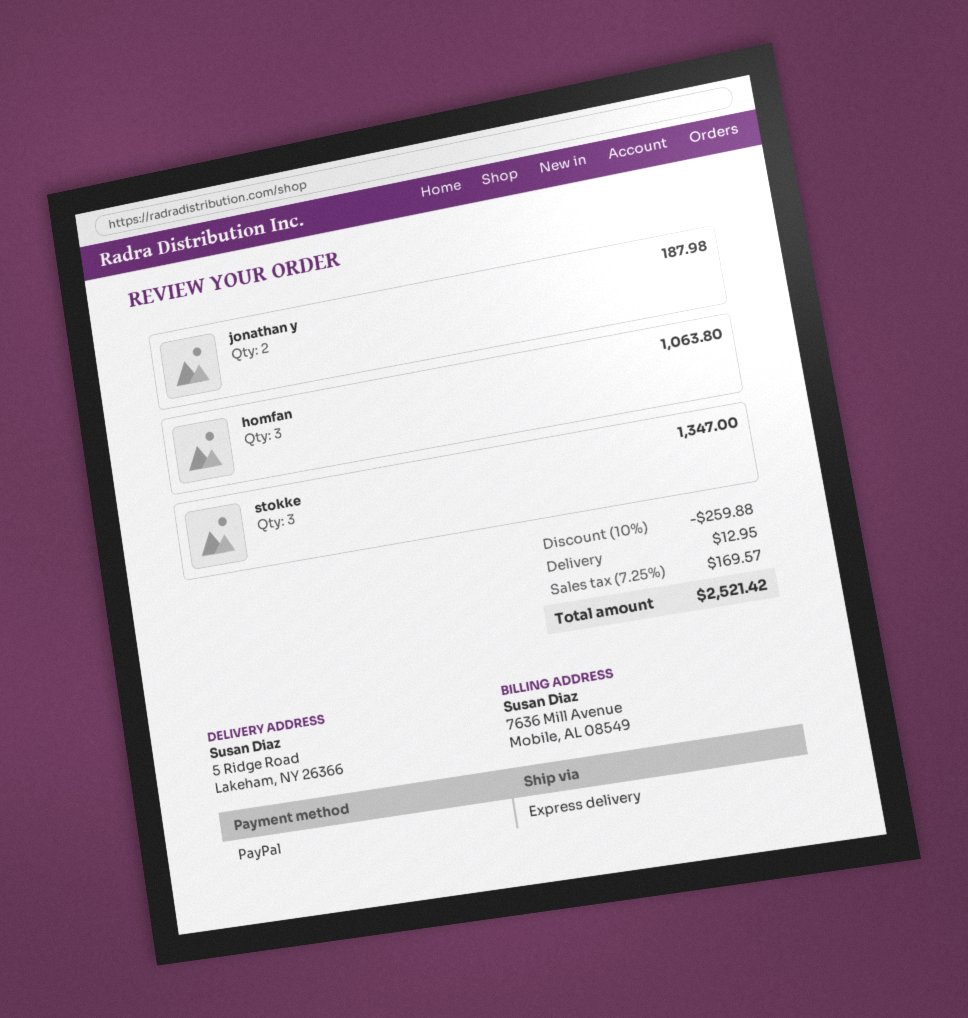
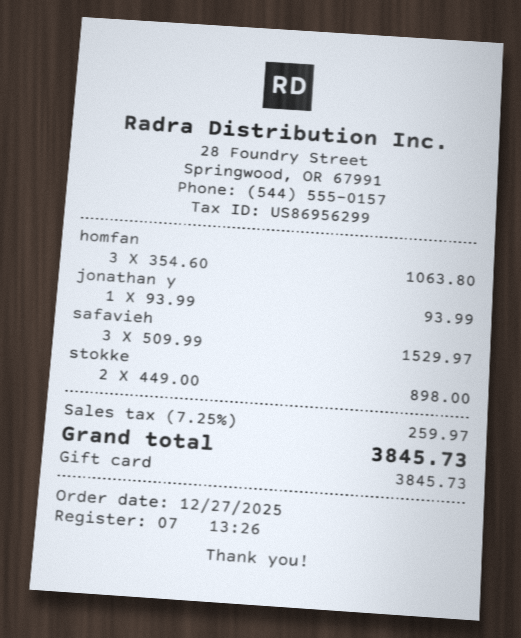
payment method: PayPal -> gift card
jonathan y: 2 for 187.98 -> 1 for 93.99
stokke: 3 for 1347.00 -> 2 for 898.00
safavieh: none -> 3 for 1529.97
discount: 10% = 259.88 -> none
shipping: 12.95 -> none
tax: 7.25% = 169.57 -> 7.25% = 259.97
total: 2521.42 -> 3845.73

